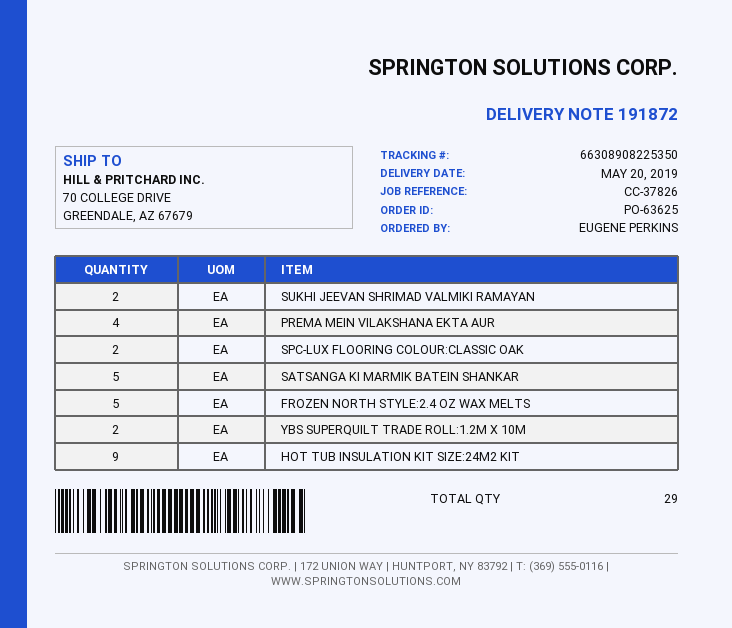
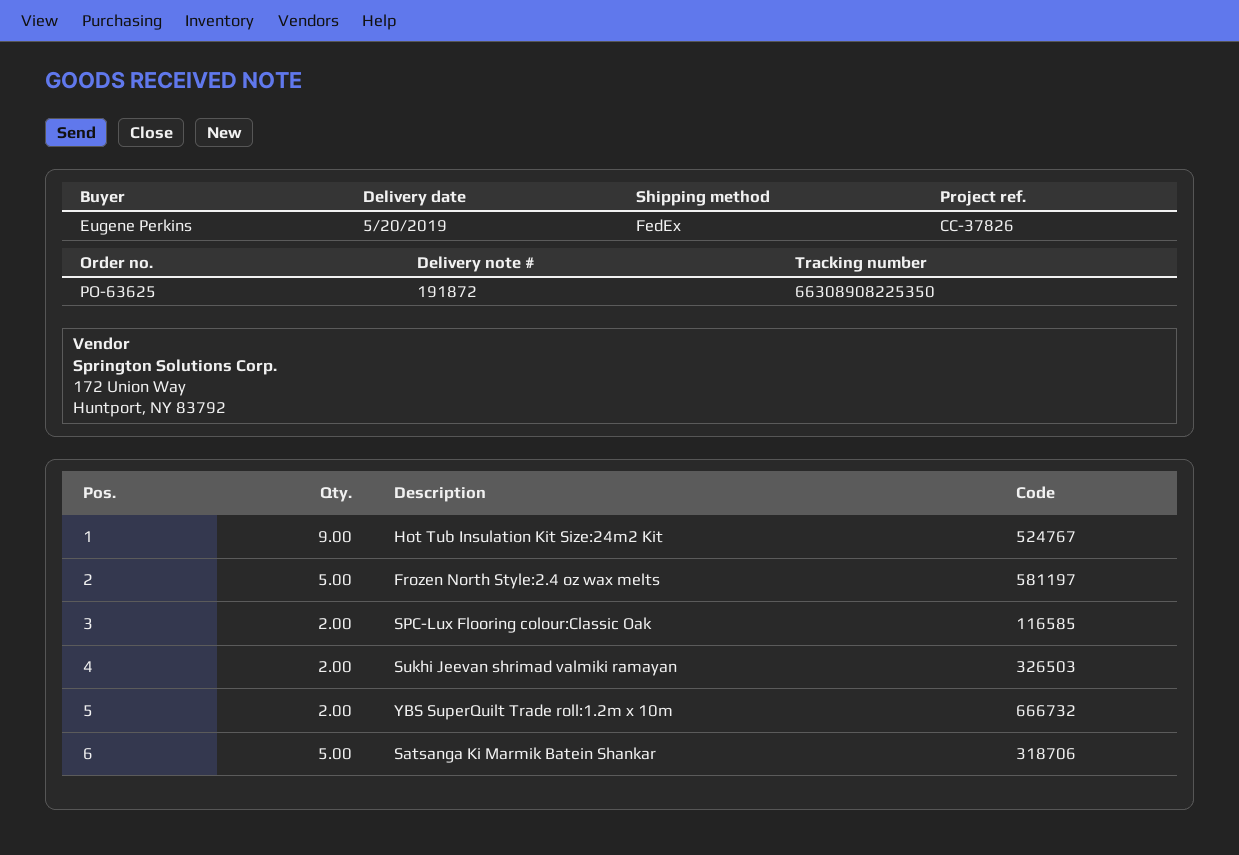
PREMA MEIN VILAKSHANA EKTA AUR: 4 -> none

